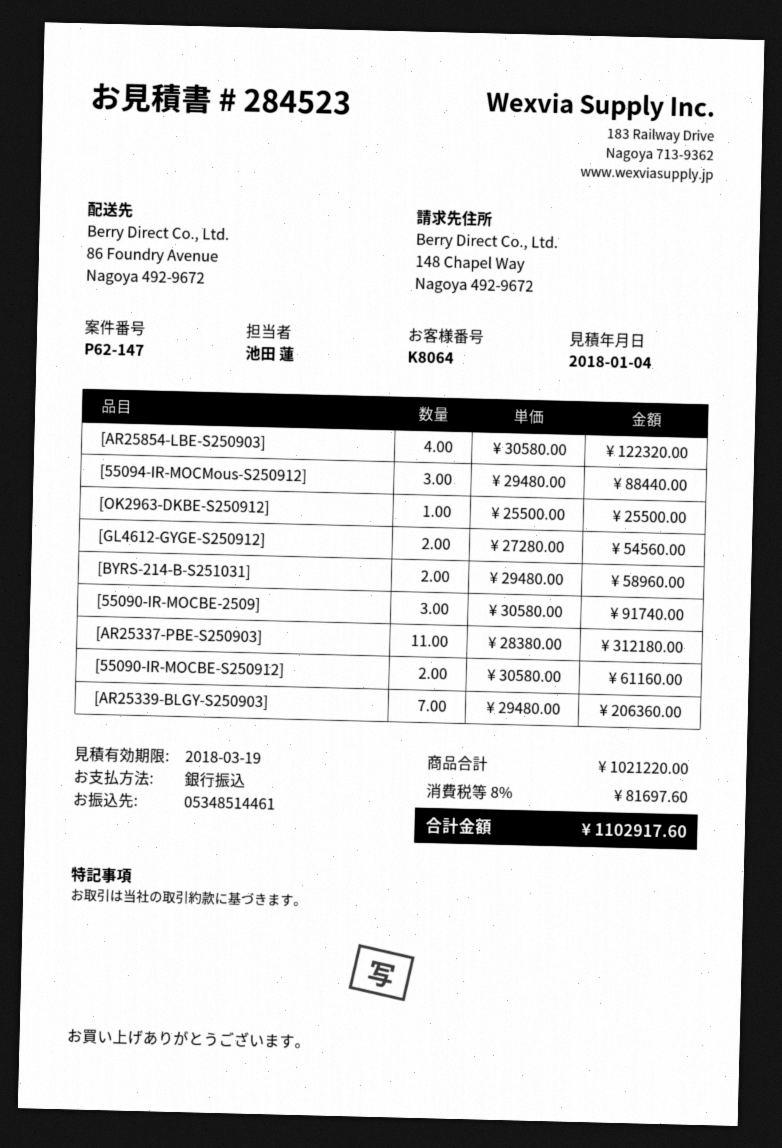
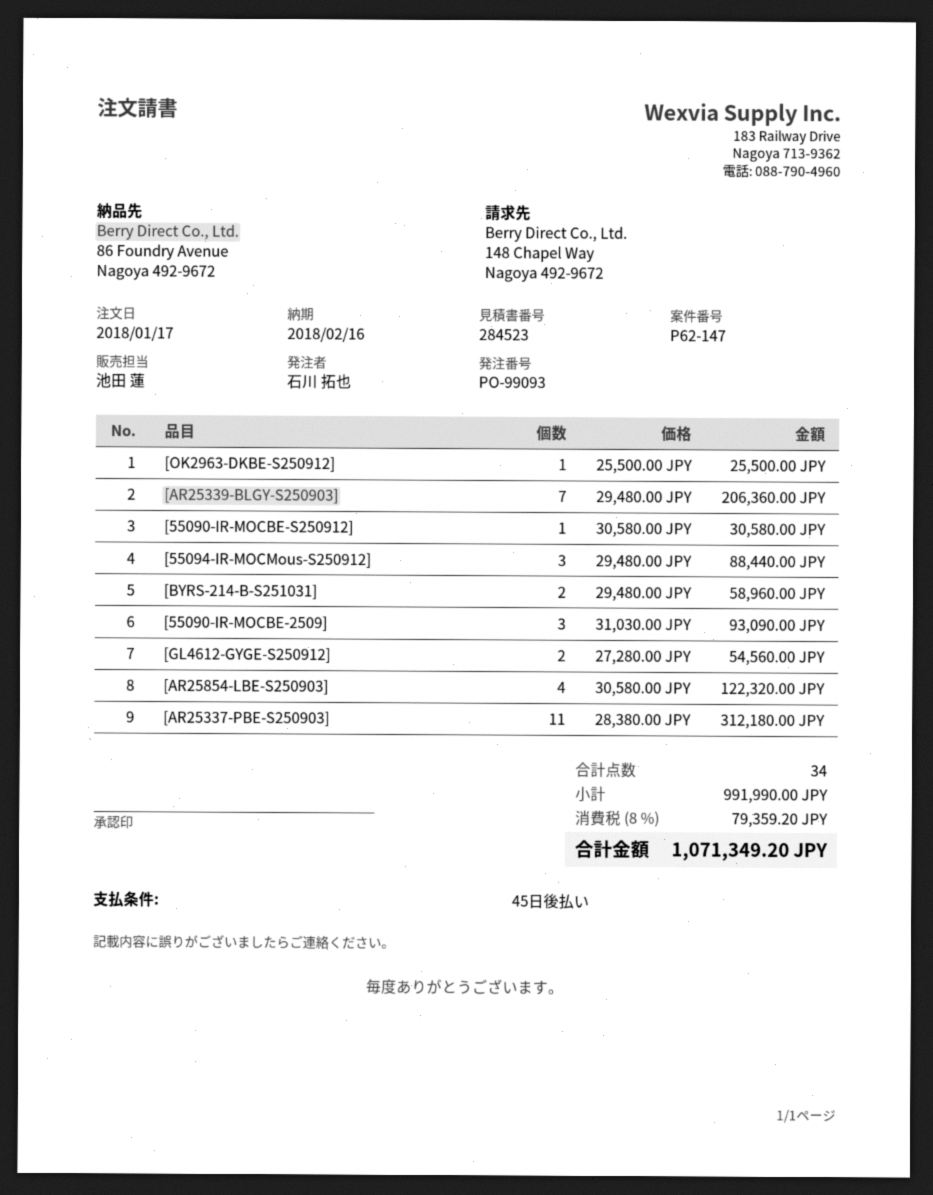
[55090-IR-MOCBE-2509]: 3 x 30580.00 = 91740.00 -> 3 x 31030.00 = 93090.00
[55090-IR-MOCBE-S250912]: 2 x 30580.00 = 61160.00 -> 1 x 30580.00 = 30580.00
subtotal: 1021220.00 -> 991990.00
tax: 8% = 81697.60 -> 8% = 79359.20
total: 1102917.60 -> 1071349.20

